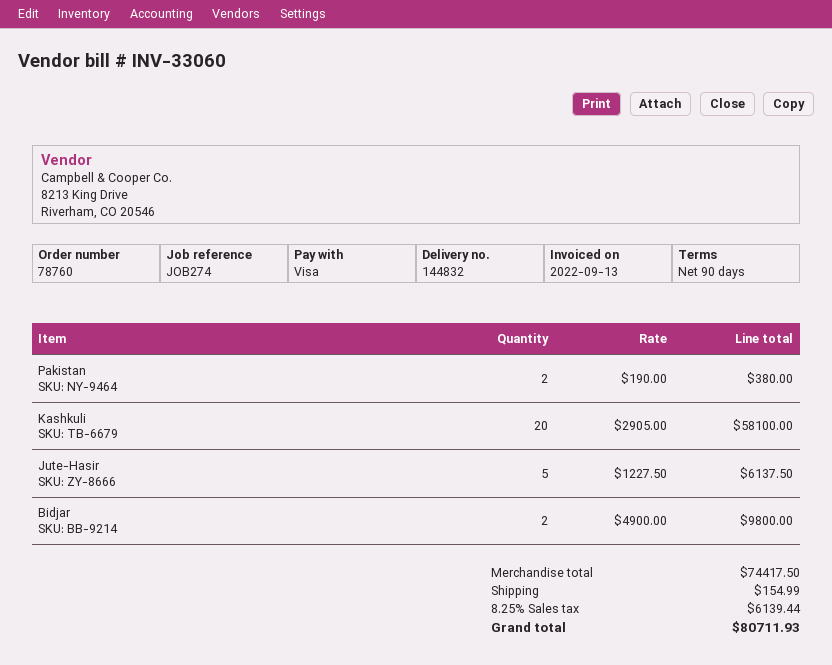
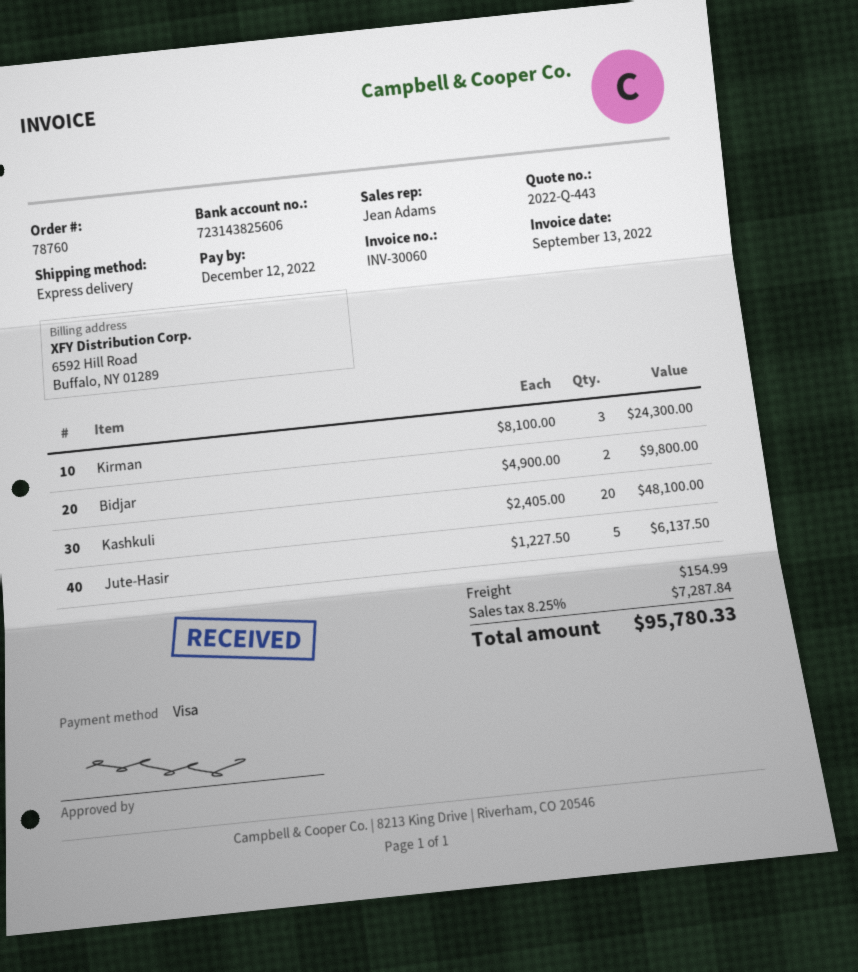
invoice number: INV-33060 -> INV-30060
Pakistan: 2 x 190.00 = 380.00 -> none
Kashkuli: 20 x 2905.00 = 58100.00 -> 20 x 2405.00 = 48100.00
Kirman: none -> 3 x 8100.00 = 24300.00
tax: 8.25% = 6139.44 -> 8.25% = 7287.84
total: 80711.93 -> 95780.33

